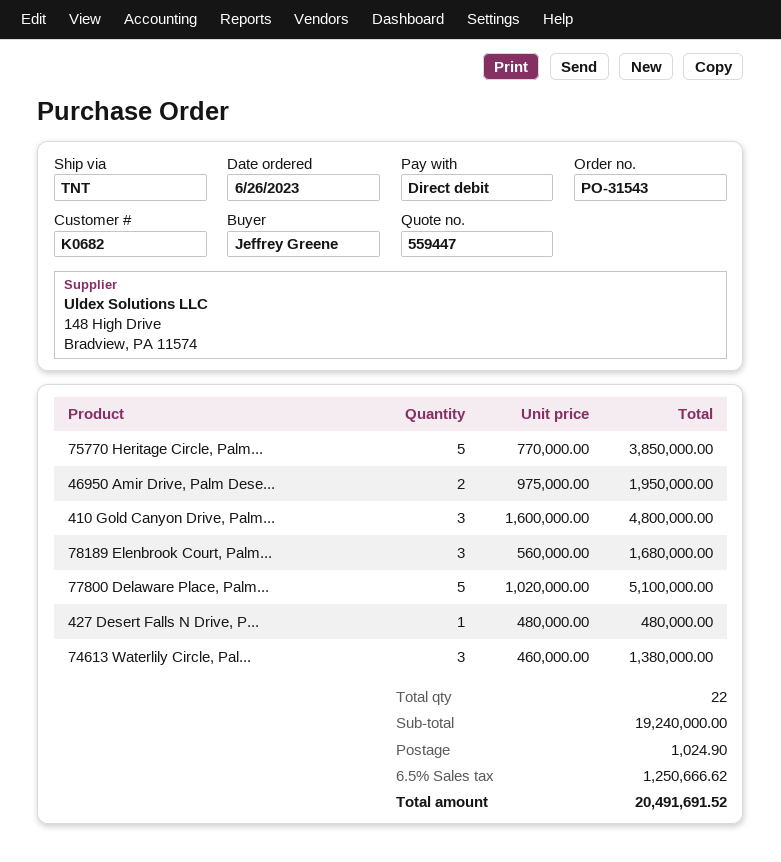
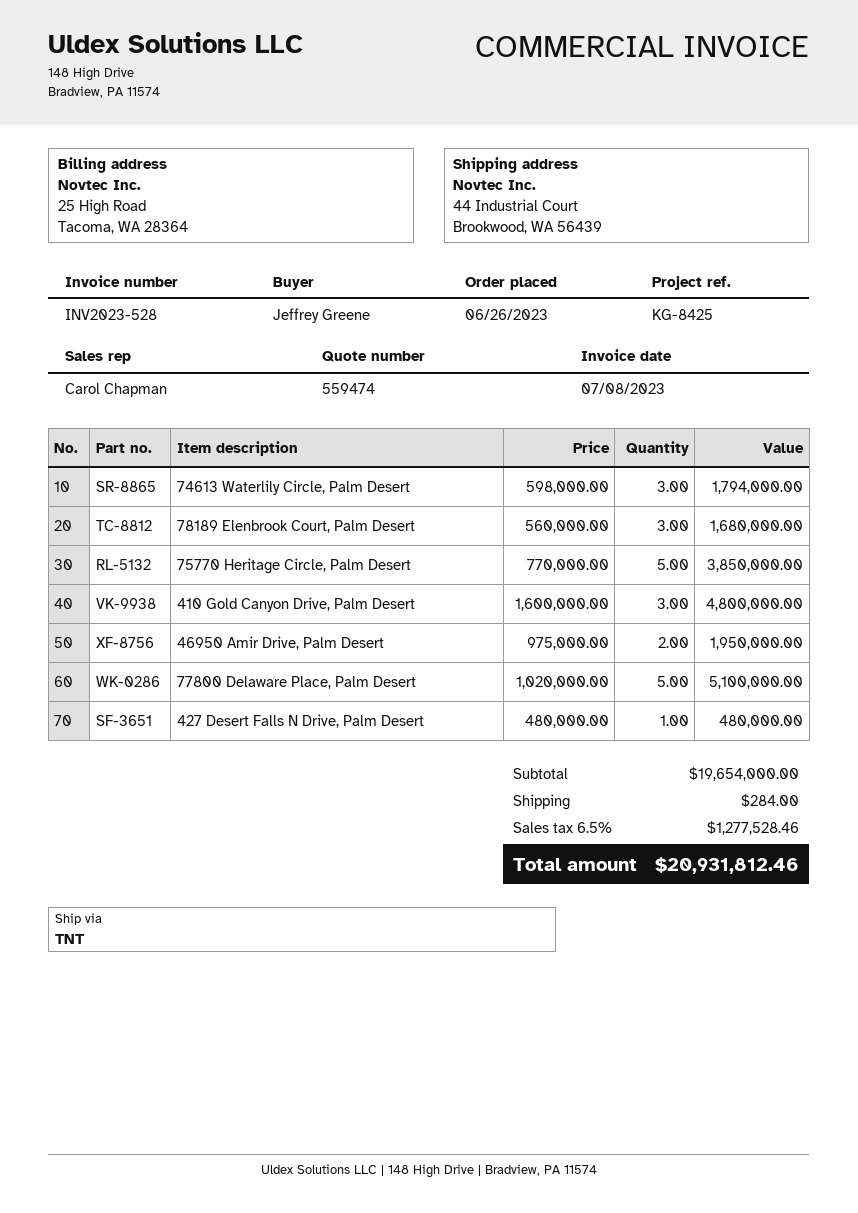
quote number: 559447 -> 559474
74613 Waterlily Circle, Pal...: 3 x 460000.00 = 1380000.00 -> 3 x 598000.00 = 1794000.00
subtotal: 19240000.00 -> 19654000.00
shipping: 1024.90 -> 284.00
tax: 6.5% = 1250666.62 -> 6.5% = 1277528.46
total: 20491691.52 -> 20931812.46

